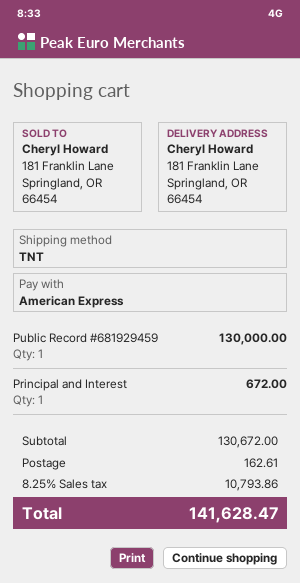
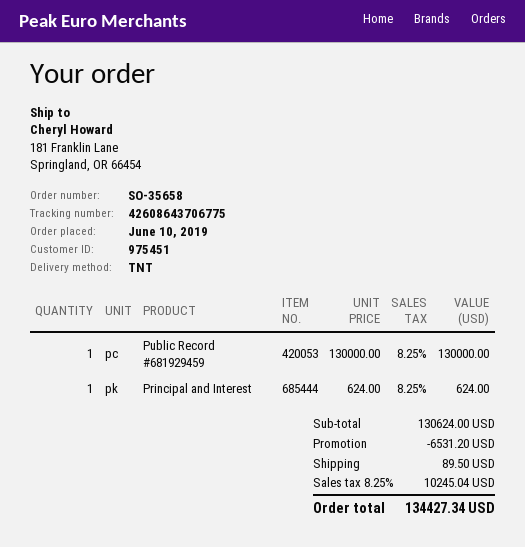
Principal and Interest: 1 for 672.00 -> 1 for 624.00
subtotal: 130672.00 -> 130624.00
discount: none -> 6531.20
shipping: 162.61 -> 89.50
tax: 8.25% = 10793.86 -> 8.25% = 10245.04
total: 141628.47 -> 134427.34

